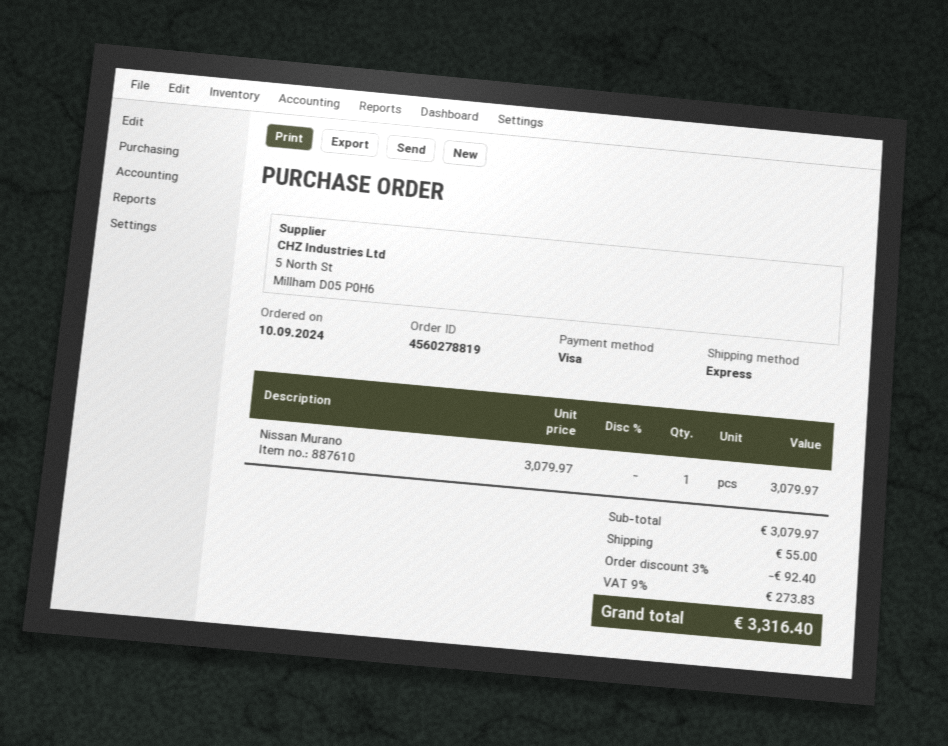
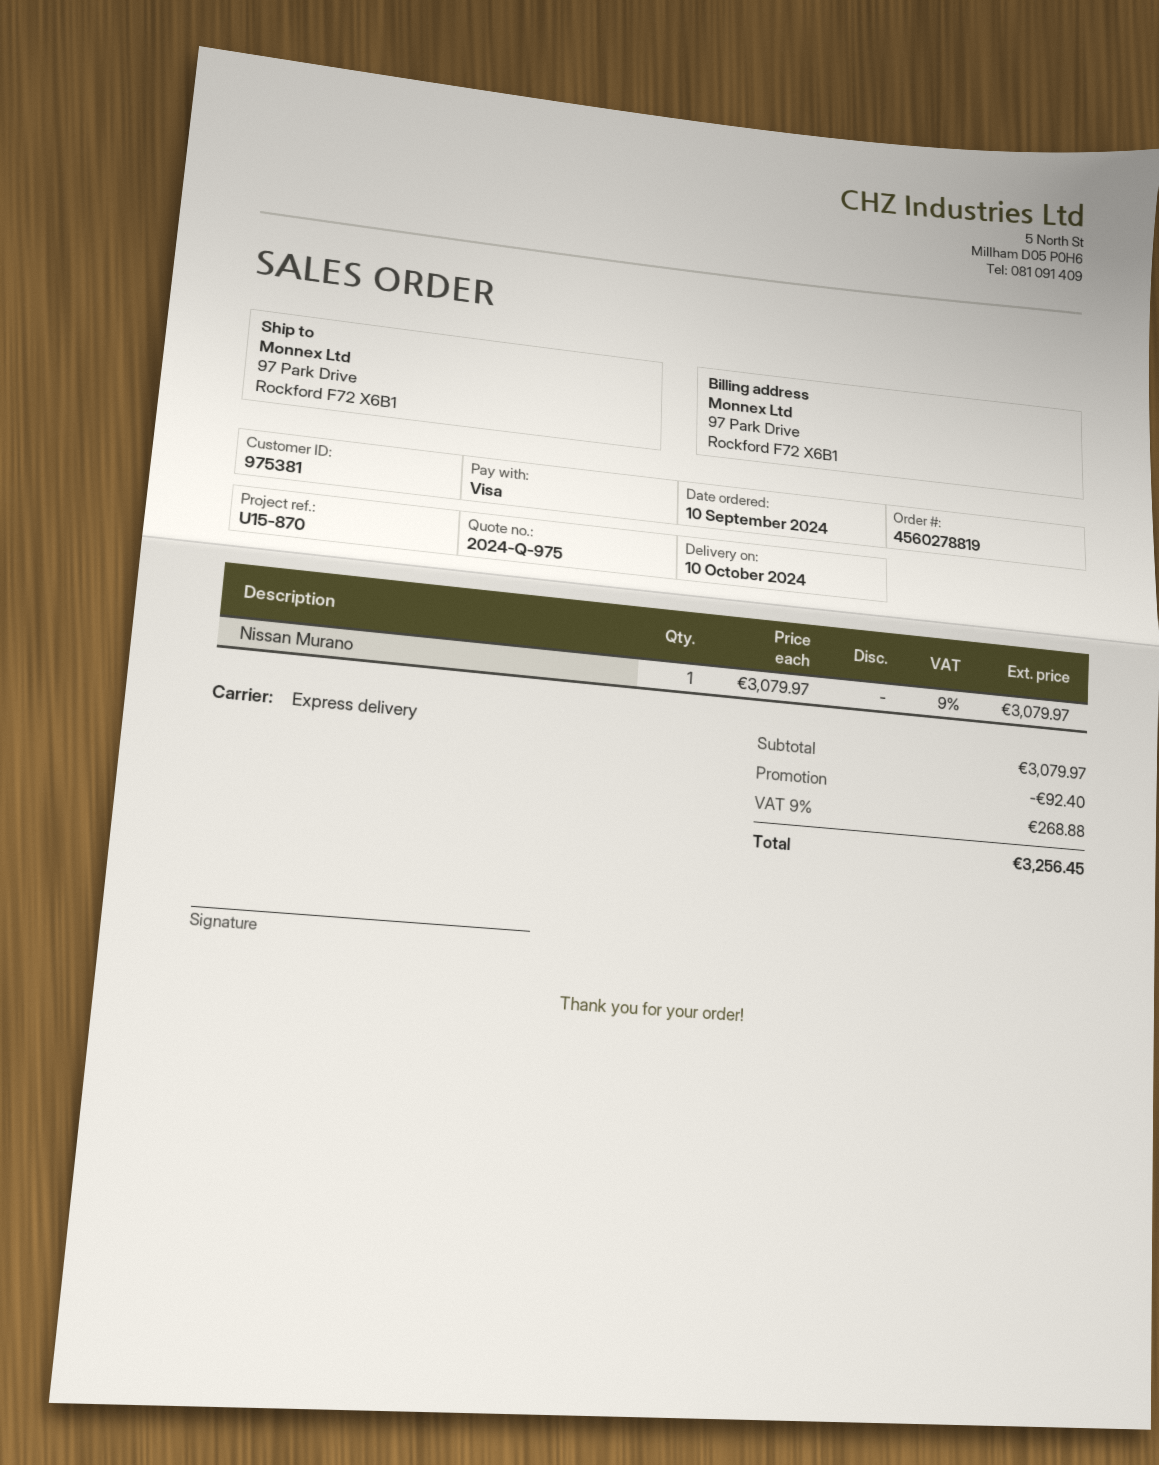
shipping: 55.00 -> none
tax: 9% = 273.83 -> 9% = 268.88
total: 3316.40 -> 3256.45

